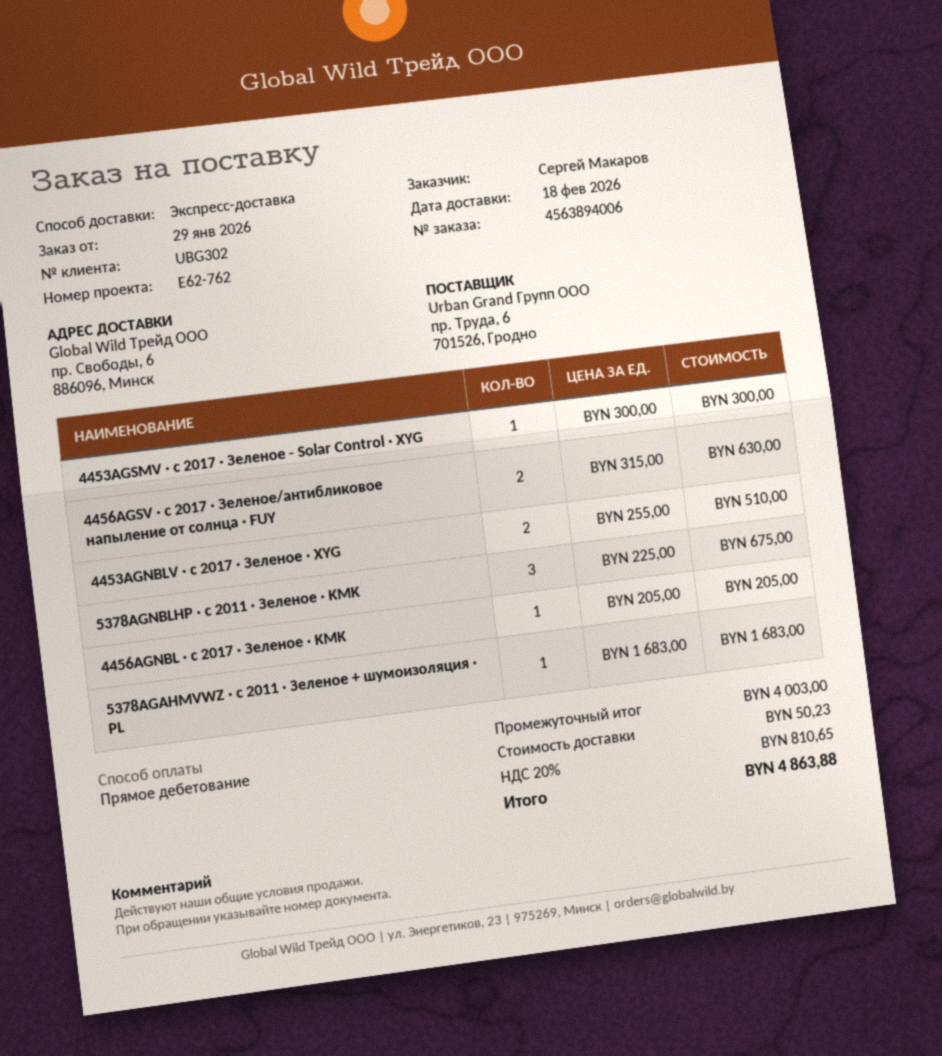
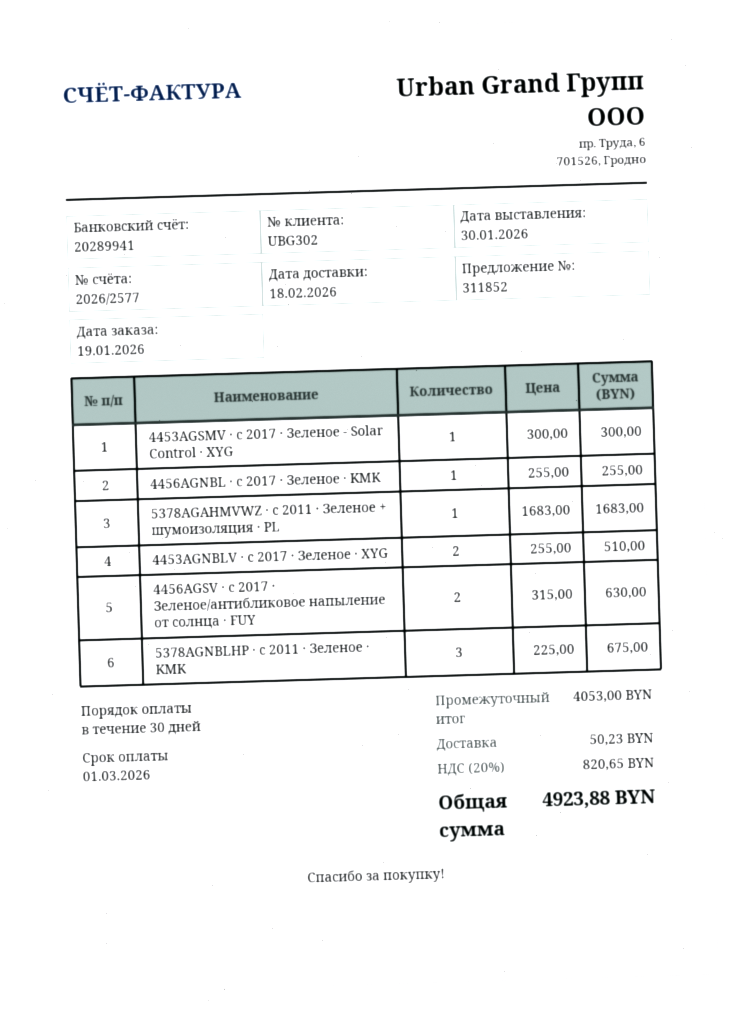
order date: 2026-01-29 -> 2026-01-19
4456AGNBL · с 2017 · Зеленое · KMK: 1 x 205.00 = 205.00 -> 1 x 255.00 = 255.00
subtotal: 4003.00 -> 4053.00
tax: 20% = 810.65 -> 20% = 820.65
total: 4863.88 -> 4923.88

